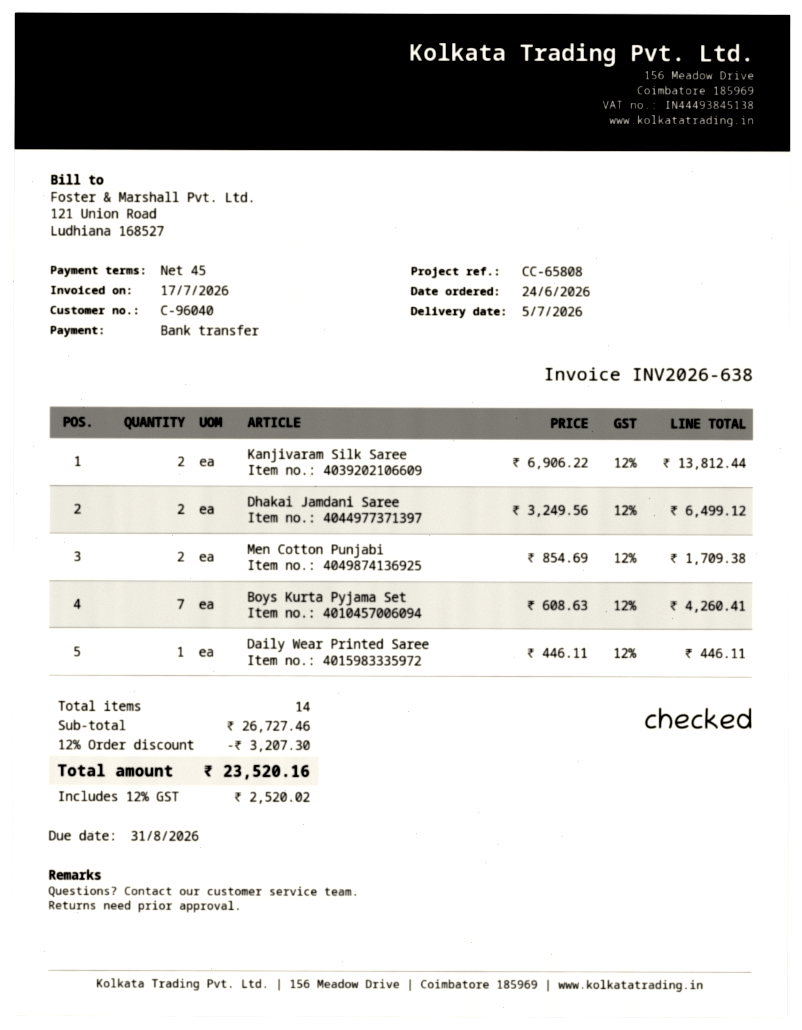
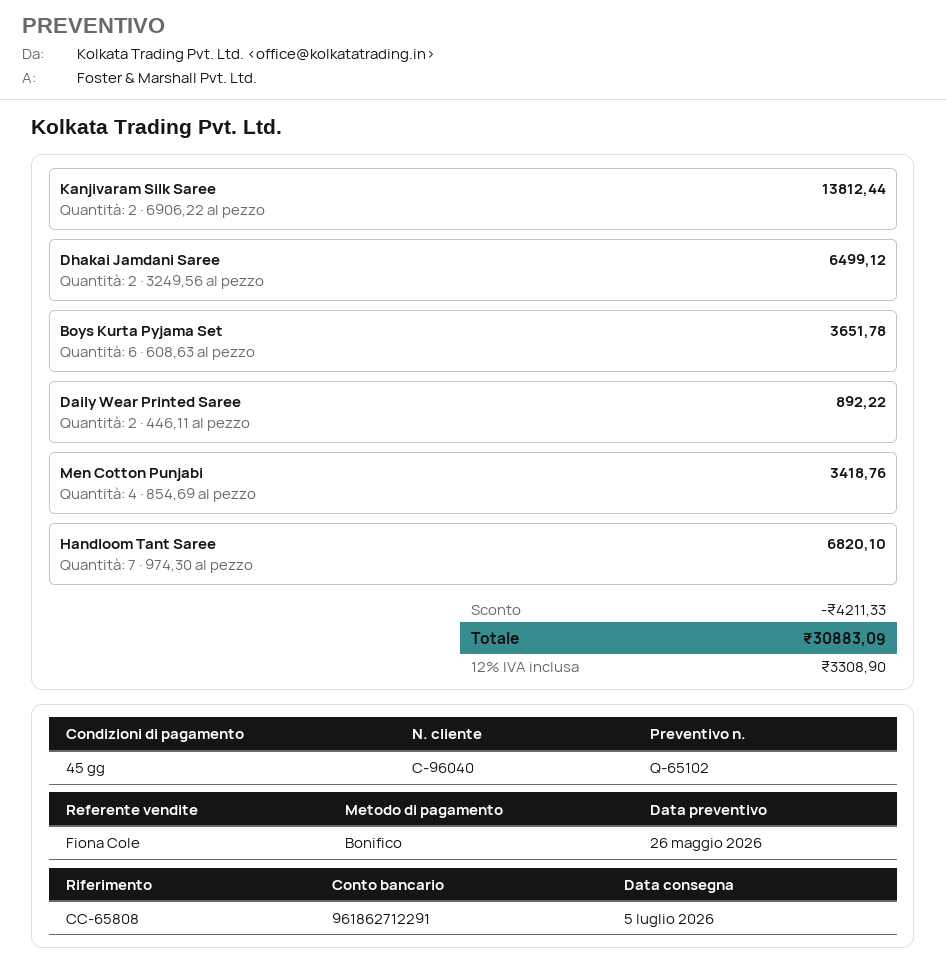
Men Cotton Punjabi: 2 x 854.69 = 1709.38 -> 4 x 854.69 = 3418.76
Boys Kurta Pyjama Set: 7 x 608.63 = 4260.41 -> 6 x 608.63 = 3651.78
Daily Wear Printed Saree: 1 x 446.11 = 446.11 -> 2 x 446.11 = 892.22
Handloom Tant Saree: none -> 7 x 974.30 = 6820.10
discount: 3207.30 -> 4211.33
tax: 12% = 2520.02 -> 12% = 3308.90
total: 23520.16 -> 30883.09

